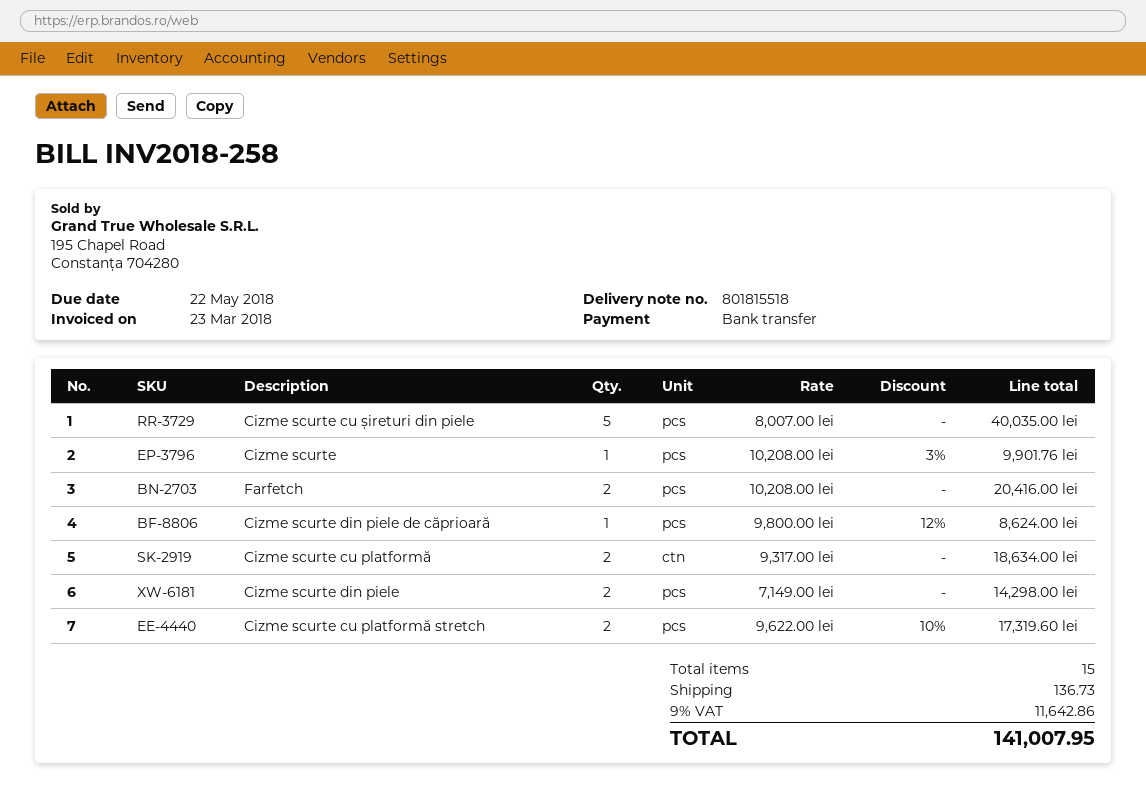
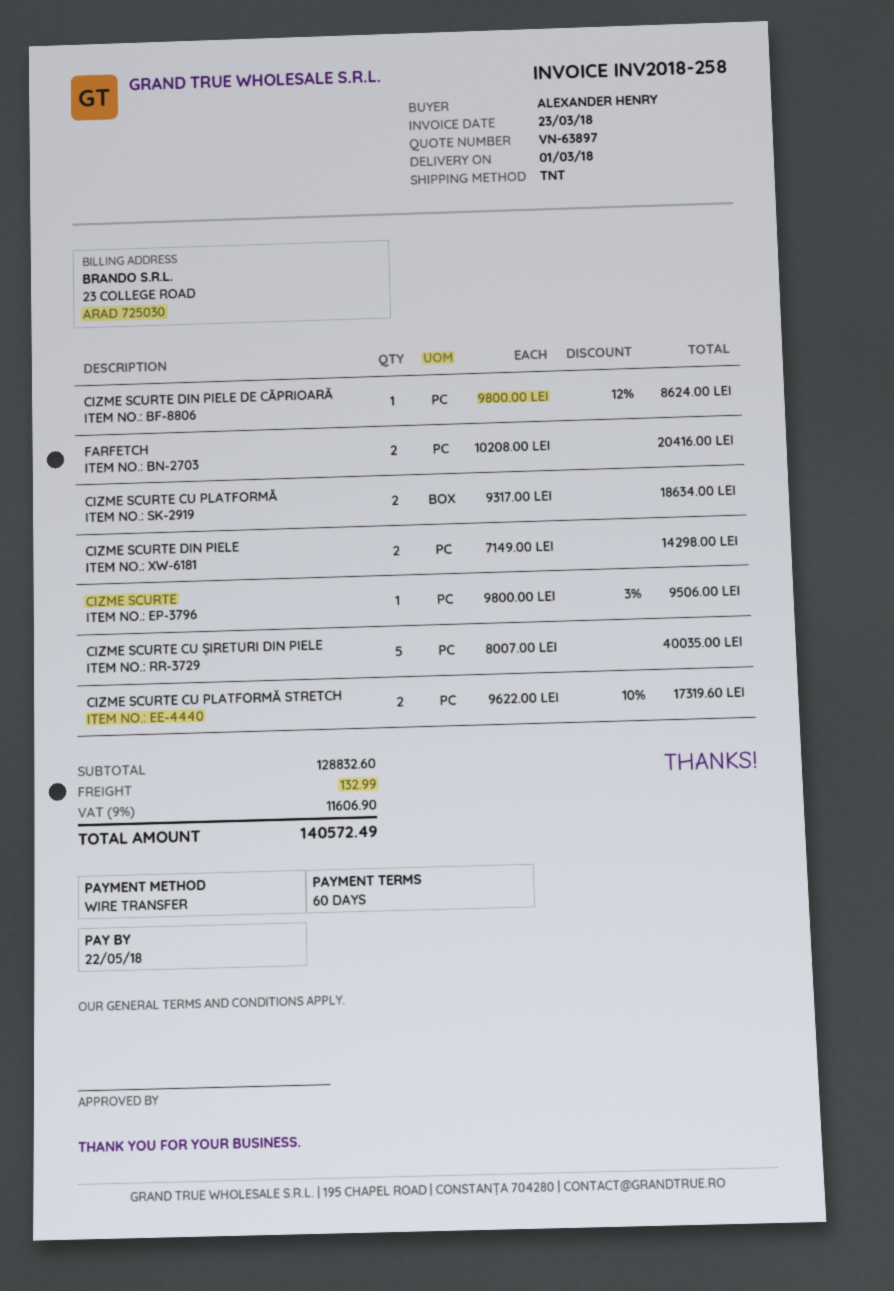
Cizme scurte: 1 x 10208.00 - 3% = 9901.76 -> 1 x 9800.00 - 3% = 9506.00
shipping: 136.73 -> 132.99
tax: 9% = 11642.86 -> 9% = 11606.90
total: 141007.95 -> 140572.49

